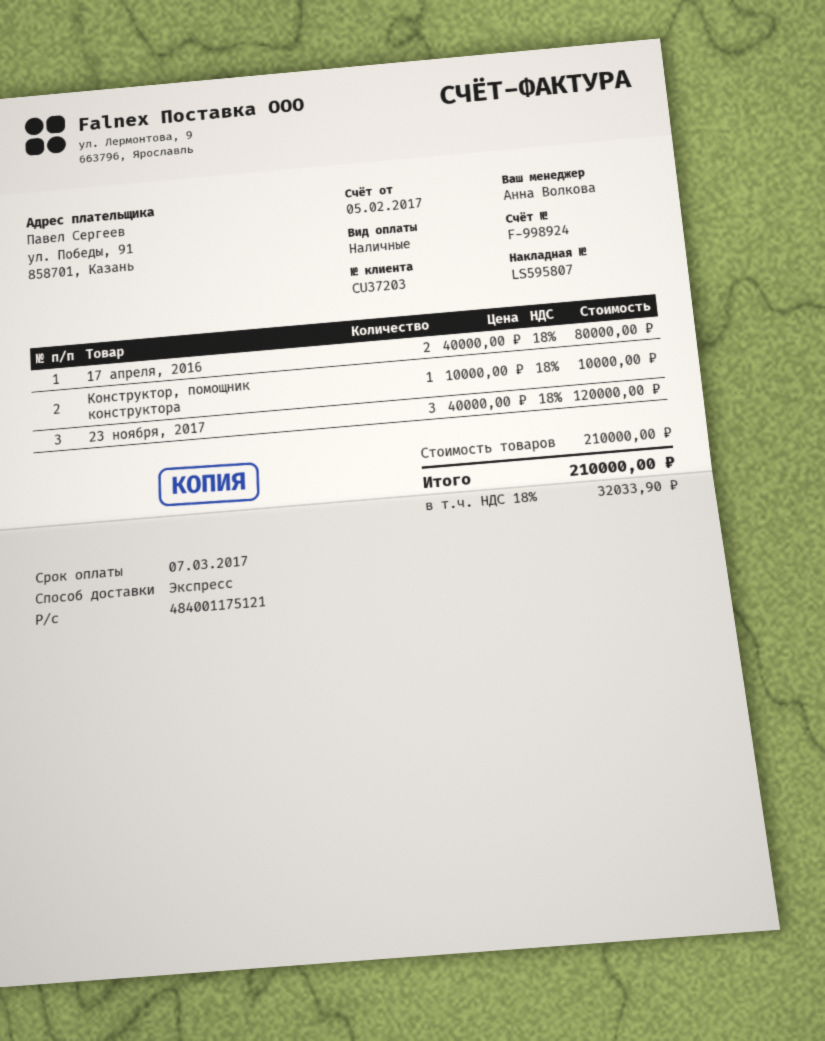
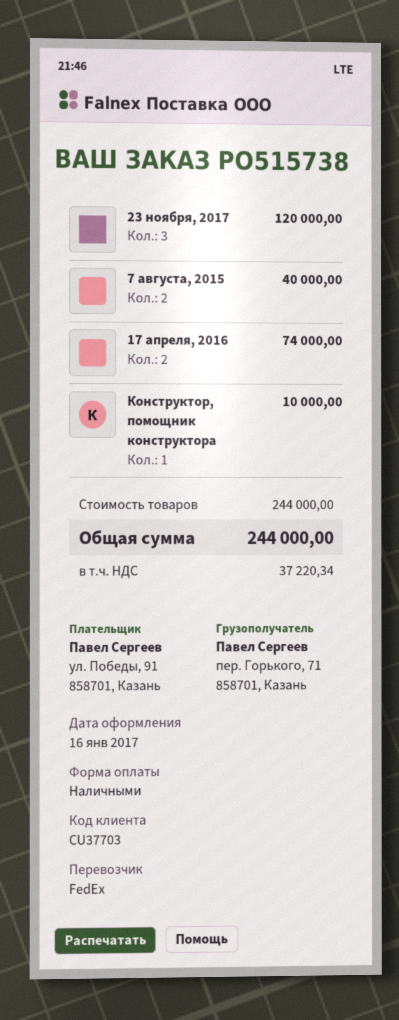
customer number: CU37203 -> CU37703
shipping method: express -> FedEx
17 апреля, 2016: 2 for 80000.00 -> 2 for 74000.00
7 августа, 2015: none -> 2 for 40000.00
subtotal: 210000.00 -> 244000.00
tax: 32033.90 -> 37220.34
total: 210000.00 -> 244000.00

